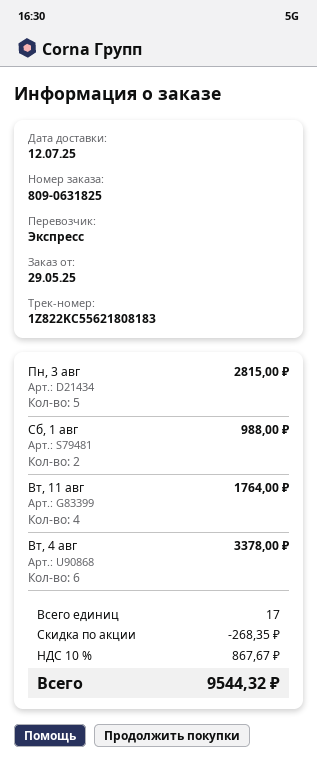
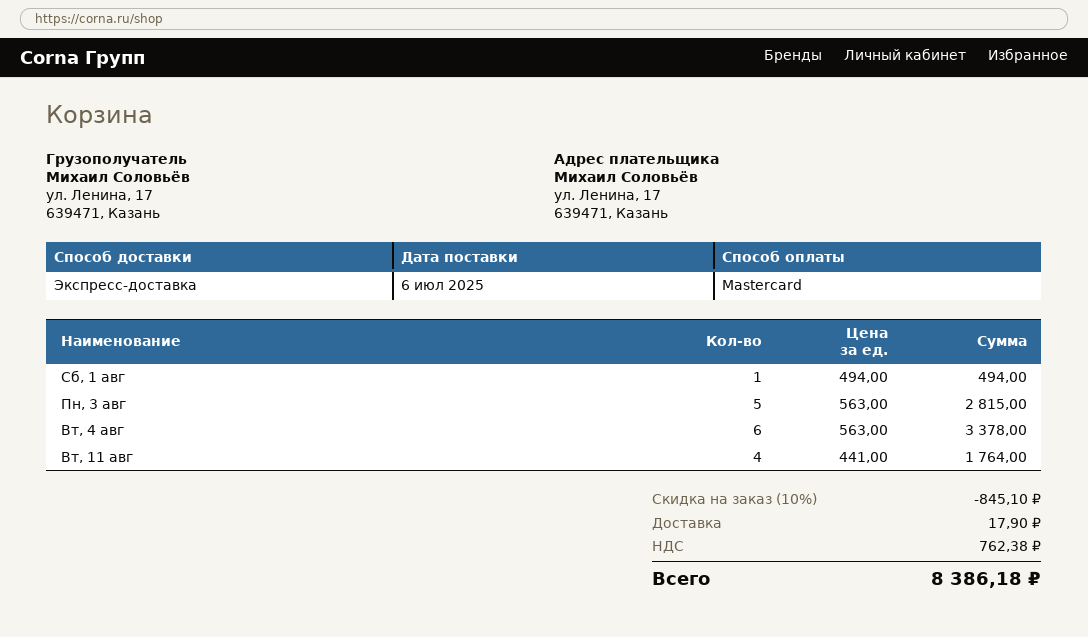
delivery date: 2025-07-12 -> 2025-07-06
Сб, 1 авг: 2 for 988.00 -> 1 for 494.00
discount: 268.35 -> 845.10
shipping: none -> 17.90
tax: 867.67 -> 762.38
total: 9544.32 -> 8386.18

